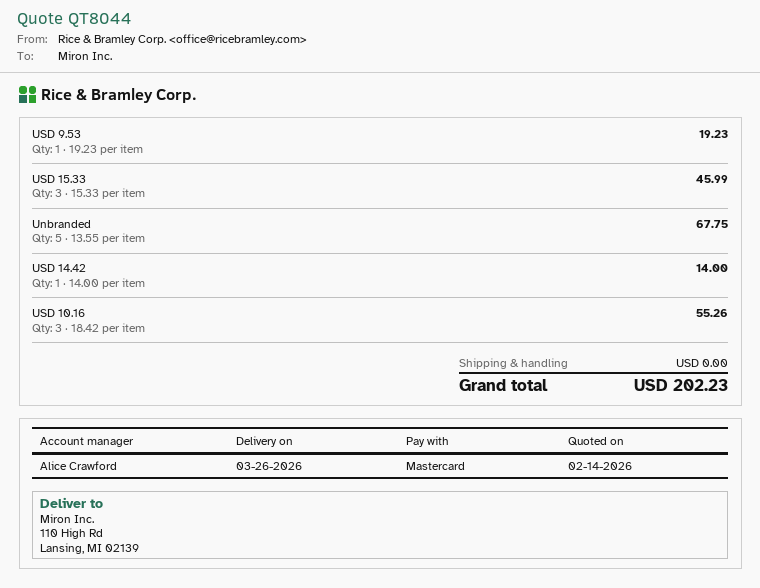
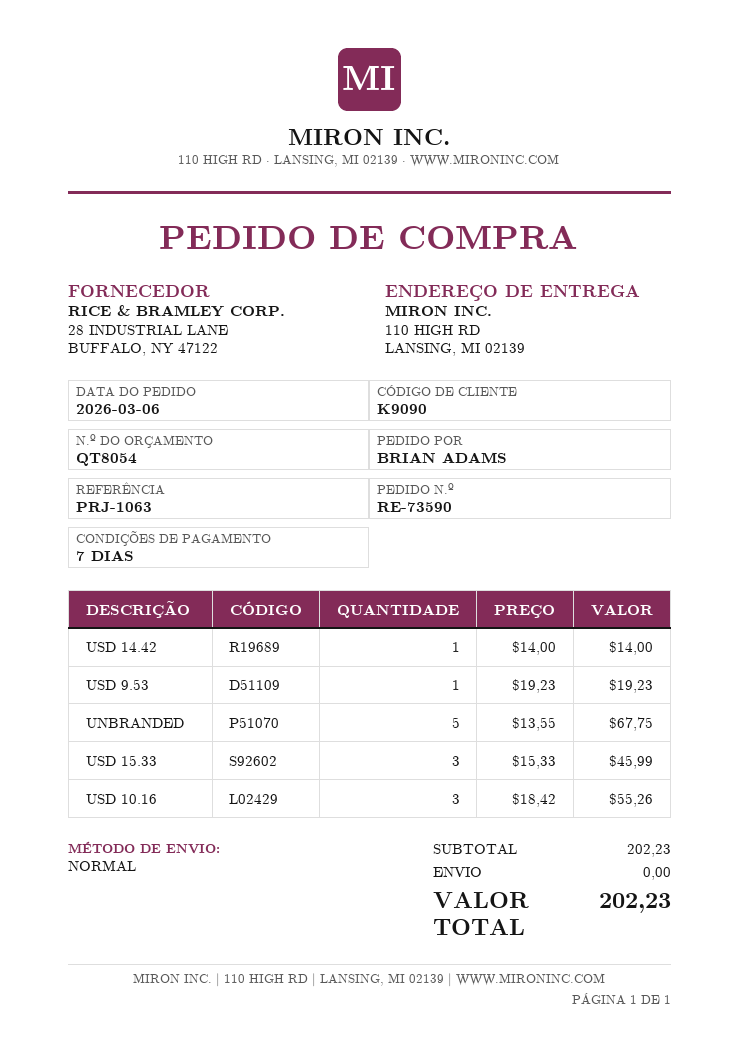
quote number: QT8044 -> QT8054

